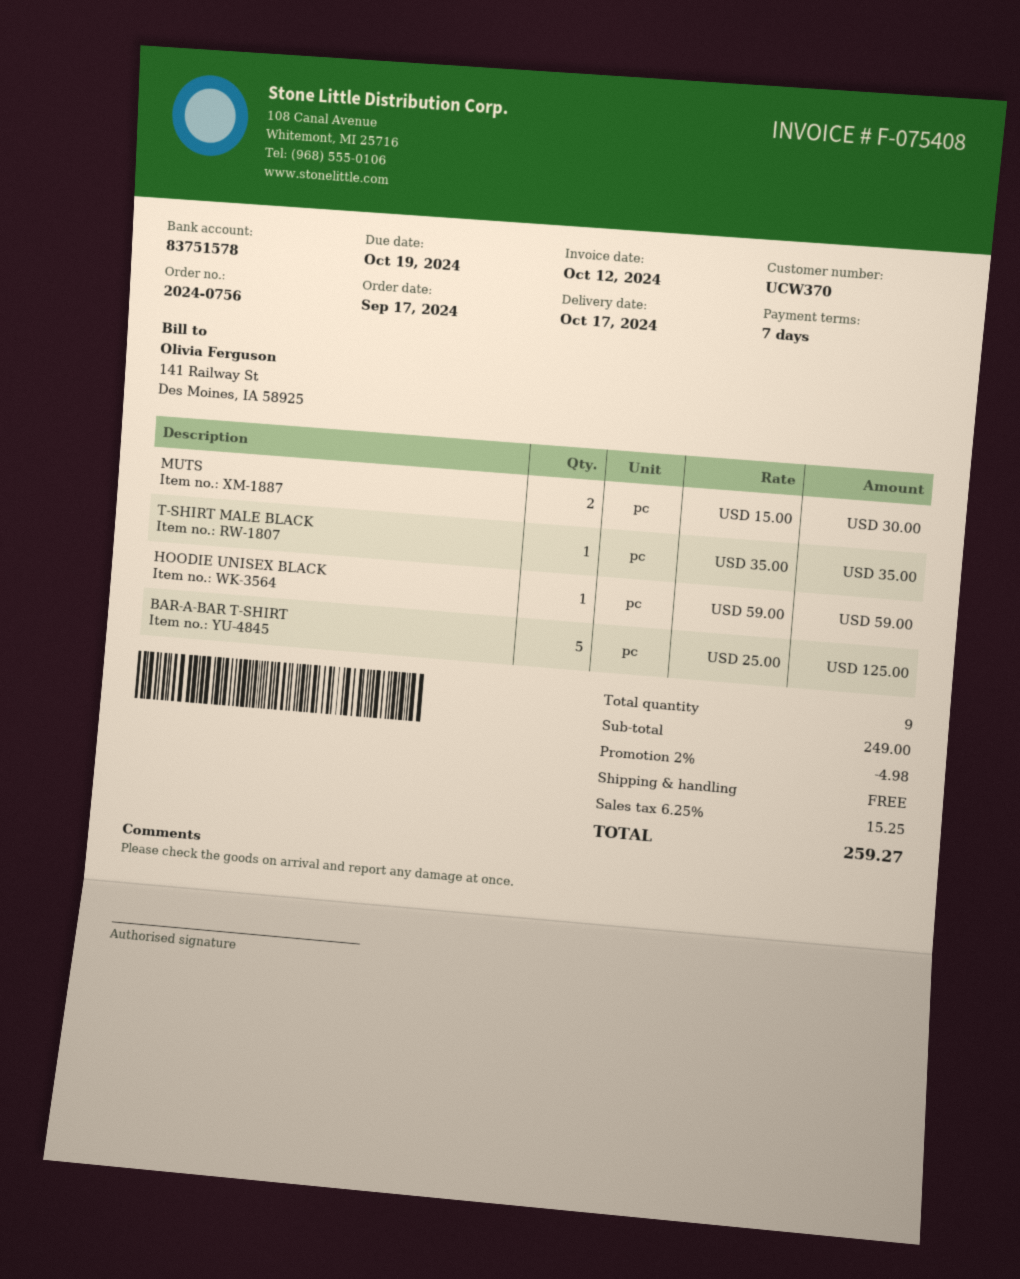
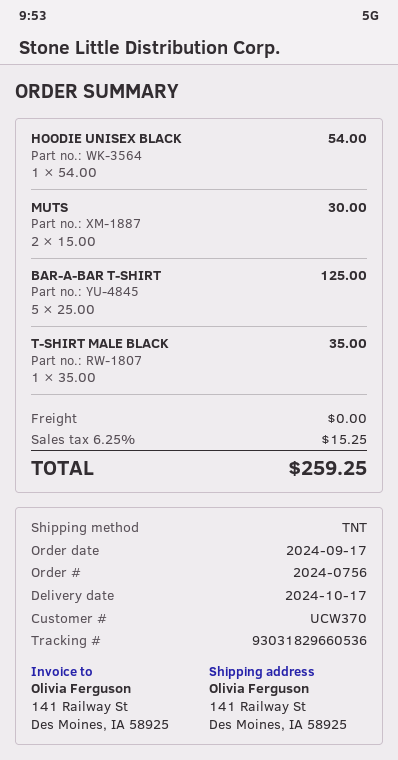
HOODIE UNISEX BLACK: 1 x 59.00 = 59.00 -> 1 x 54.00 = 54.00
discount: 2% = 4.98 -> none
total: 259.27 -> 259.25

